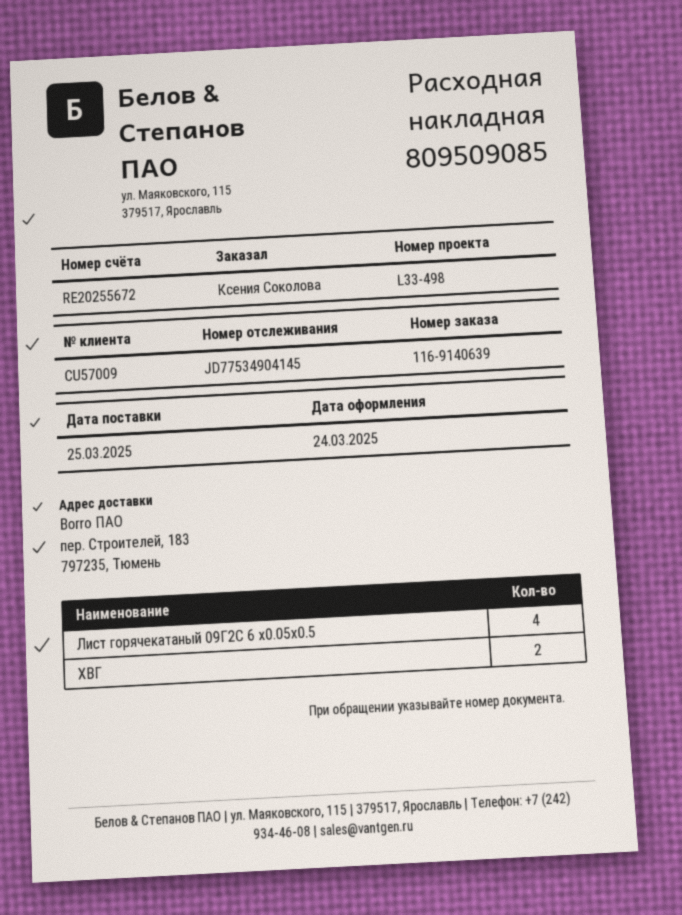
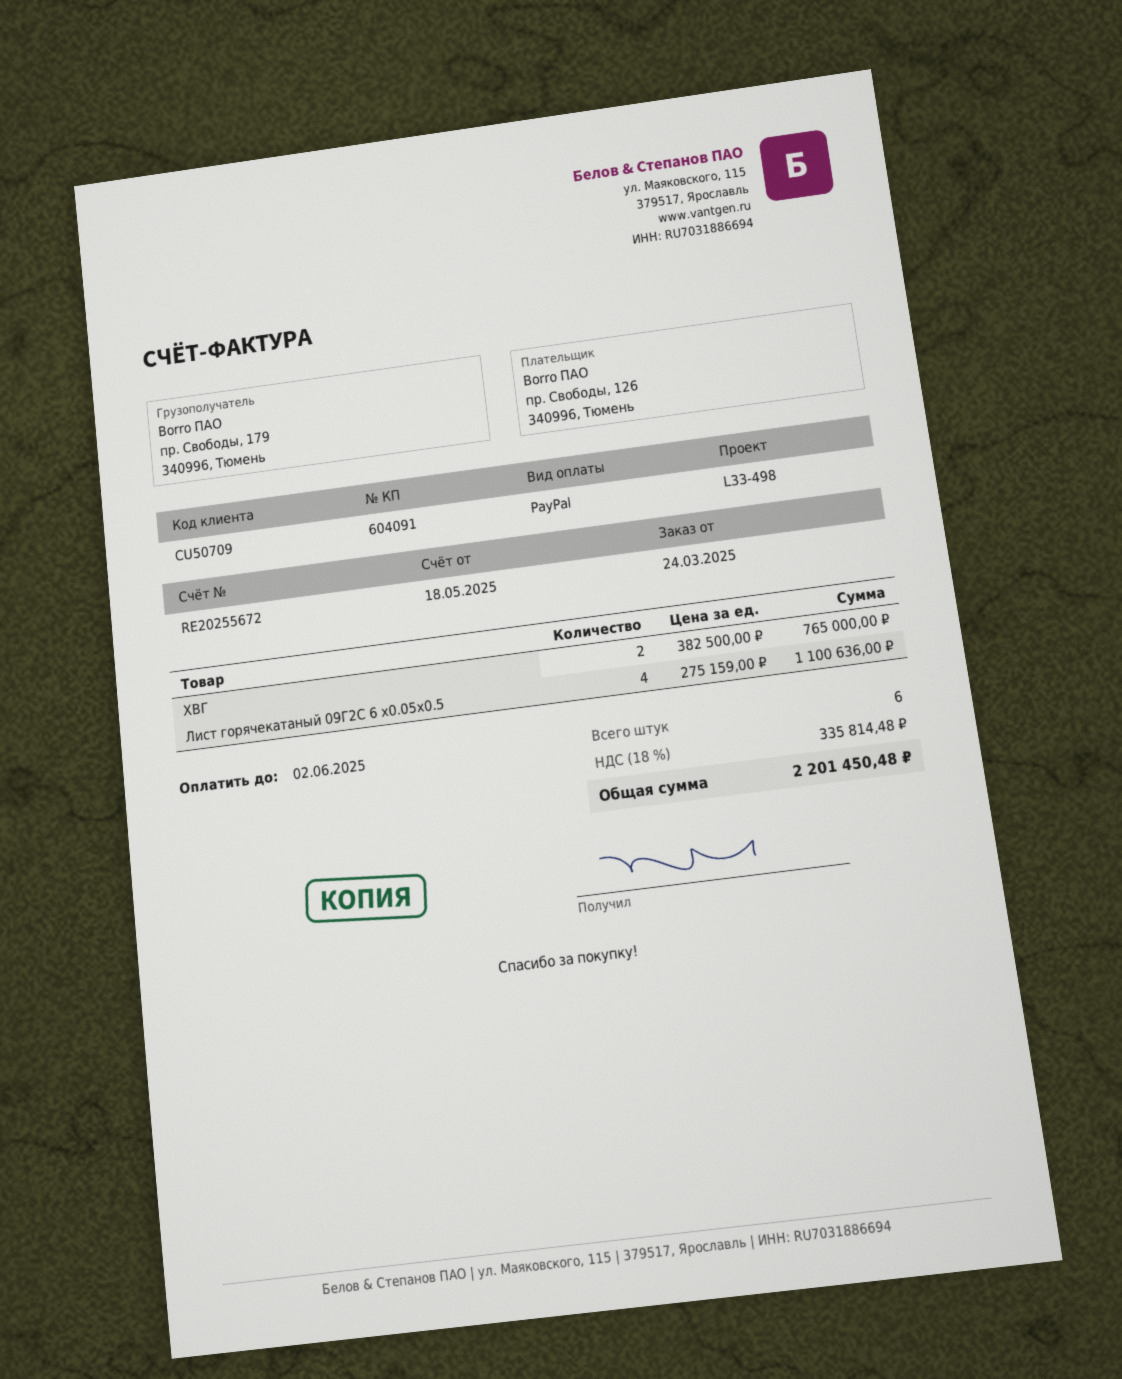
customer number: CU57009 -> CU50709
ship to: пер. Строителей, 183, 797235, Тюмень -> пр. Свободы, 179, 340996, Тюмень

